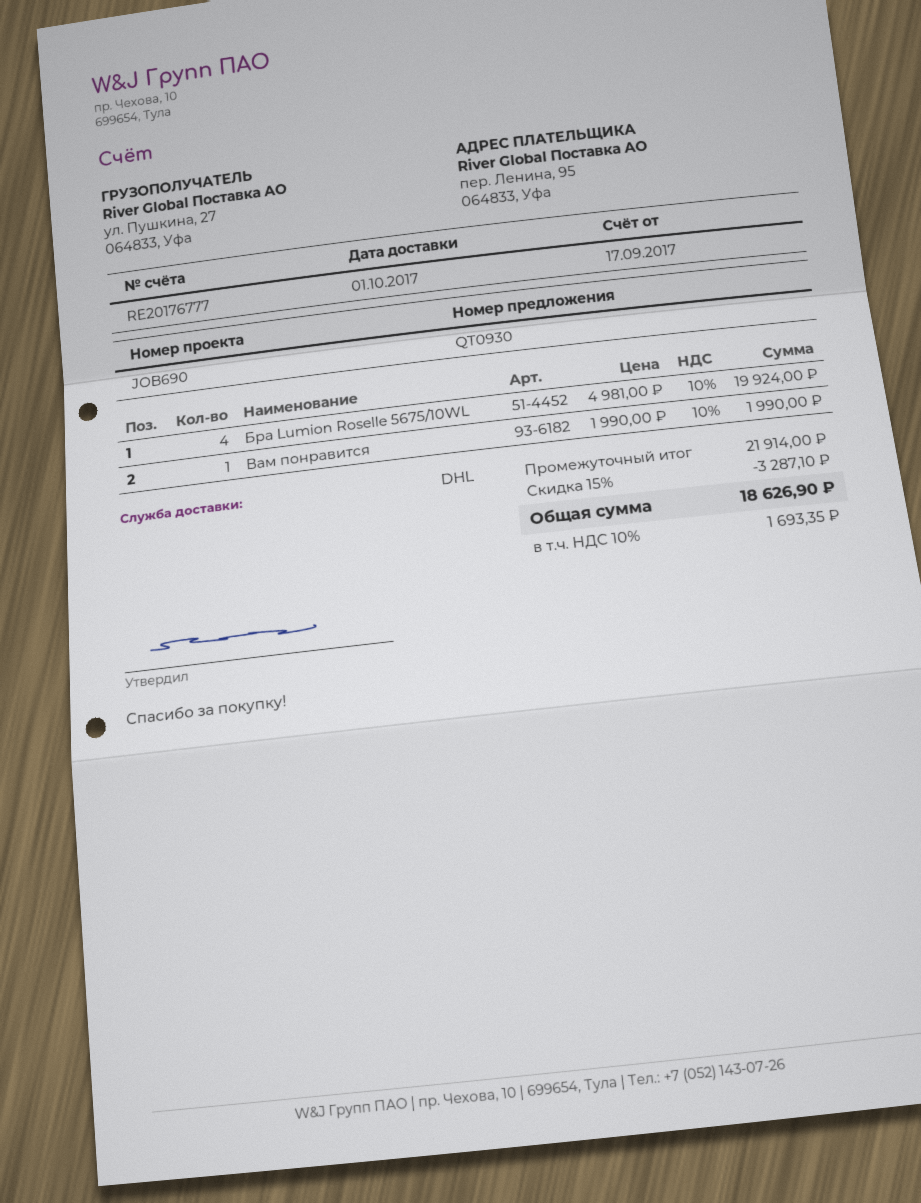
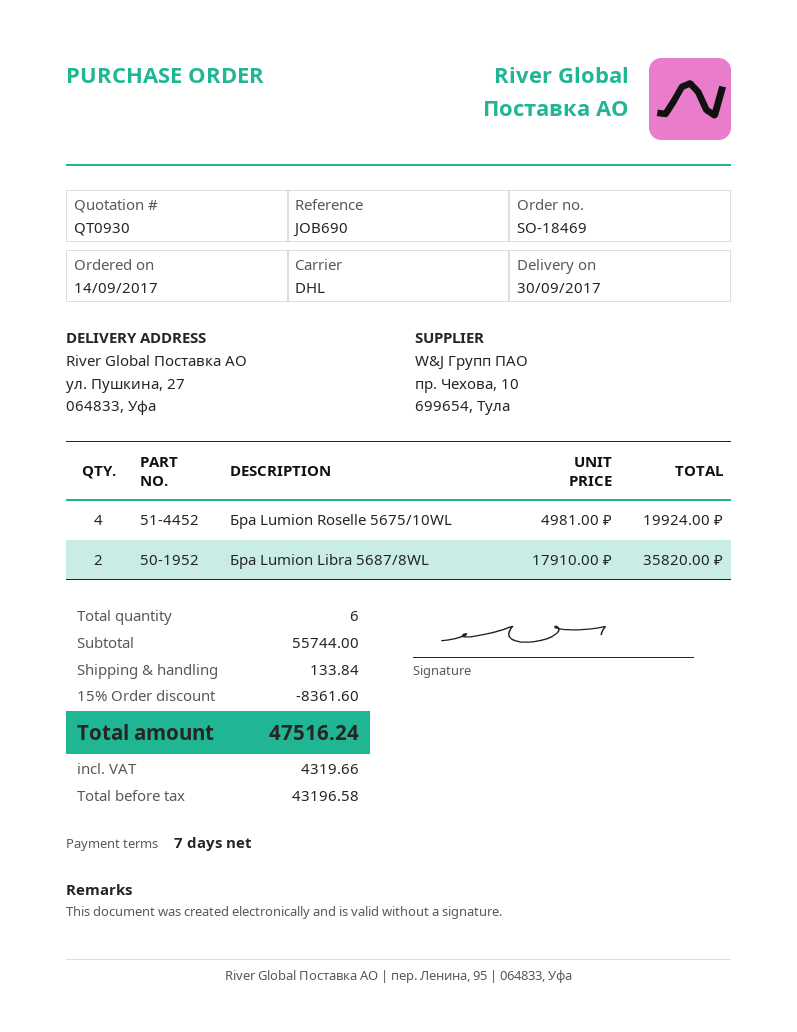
delivery date: 2017-10-01 -> 2017-09-30
Вам понравится: 1 x 1990.00 = 1990.00 -> none
Бра Lumion Libra 5687/8WL: none -> 2 x 17910.00 = 35820.00
subtotal: 21914.00 -> 55744.00
discount: 15% = 3287.10 -> 15% = 8361.60
shipping: none -> 133.84
tax: 1693.35 -> 4319.66
total: 18626.90 -> 47516.24

